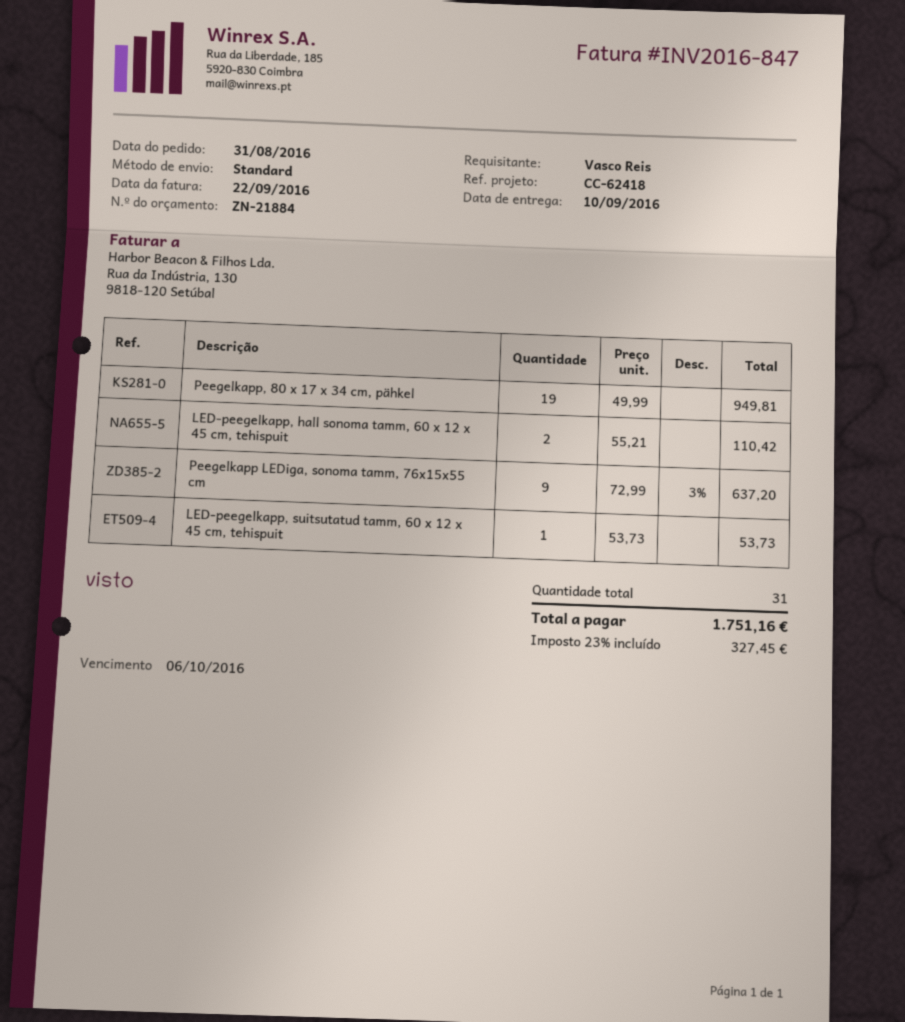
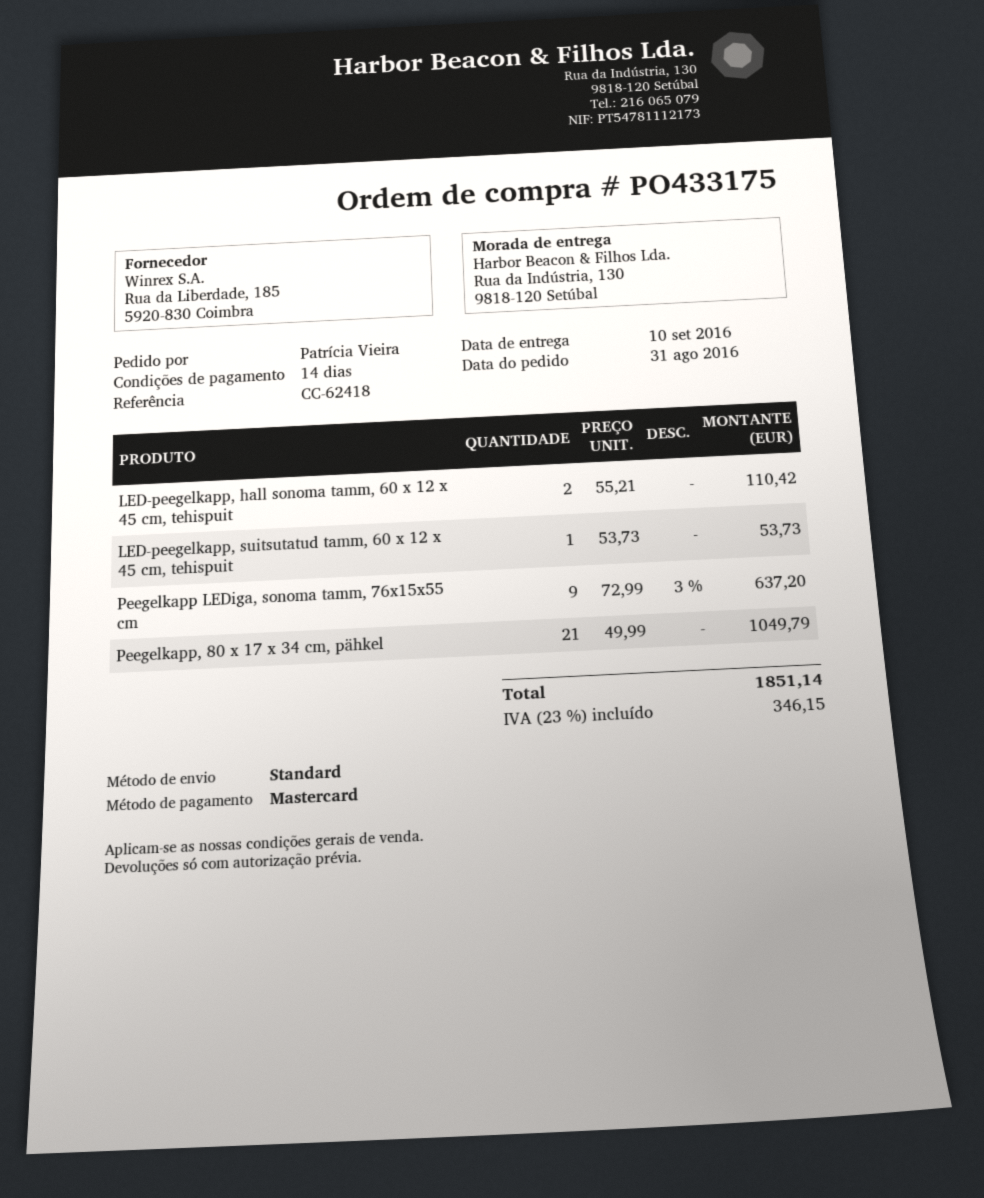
ordered by: Vasco Reis -> Patrícia Vieira
Peegelkapp, 80 x 17 x 34 cm, pähkel: 19 x 49.99 = 949.81 -> 21 x 49.99 = 1049.79
tax: 23% = 327.45 -> 23% = 346.15
total: 1751.16 -> 1851.14

